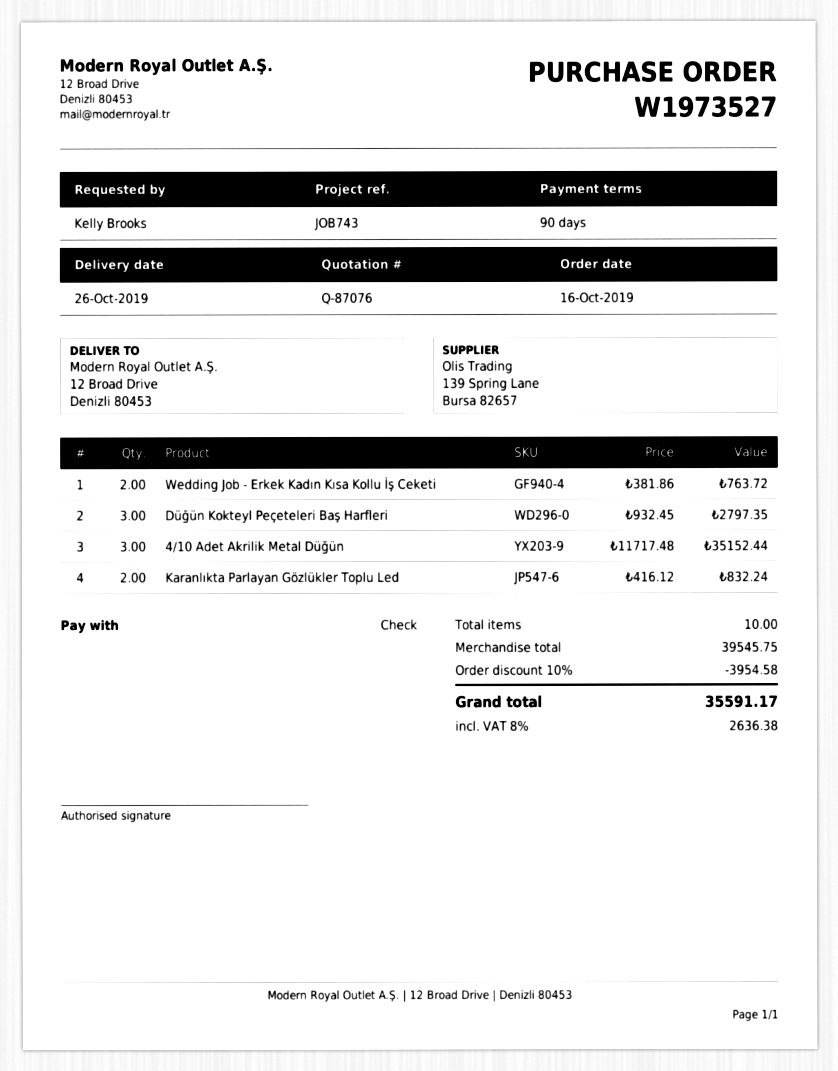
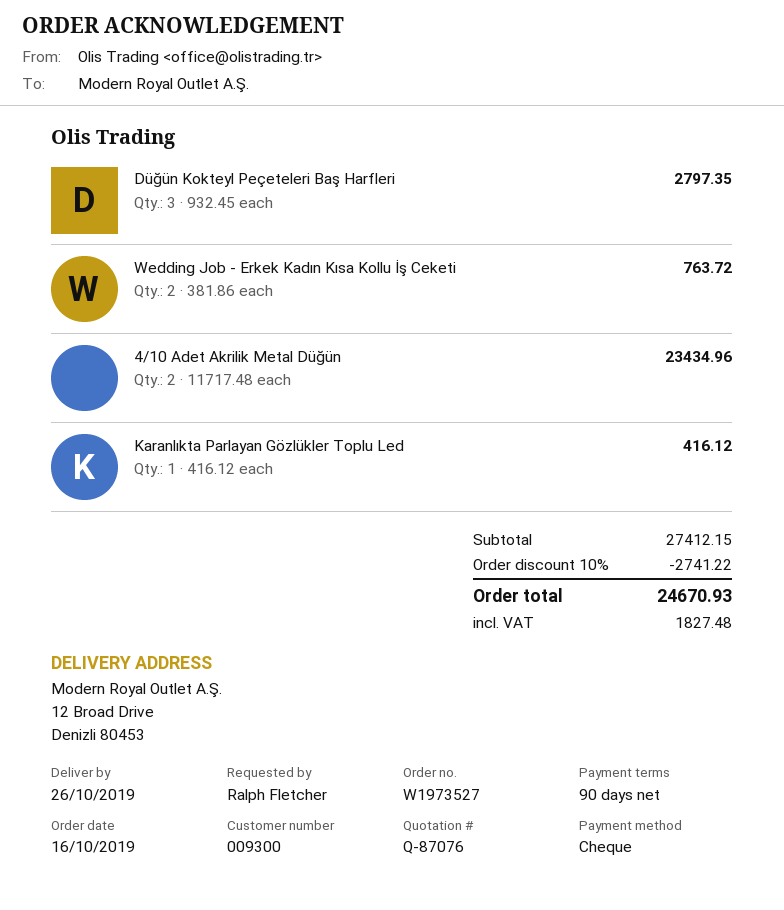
ordered by: Kelly Brooks -> Ralph Fletcher
4/10 Adet Akrilik Metal Düğün: 3 x 11717.48 = 35152.44 -> 2 x 11717.48 = 23434.96
Karanlıkta Parlayan Gözlükler Toplu Led: 2 x 416.12 = 832.24 -> 1 x 416.12 = 416.12
subtotal: 39545.75 -> 27412.15
discount: 10% = 3954.58 -> 10% = 2741.22
tax: 2636.38 -> 1827.48
total: 35591.17 -> 24670.93

